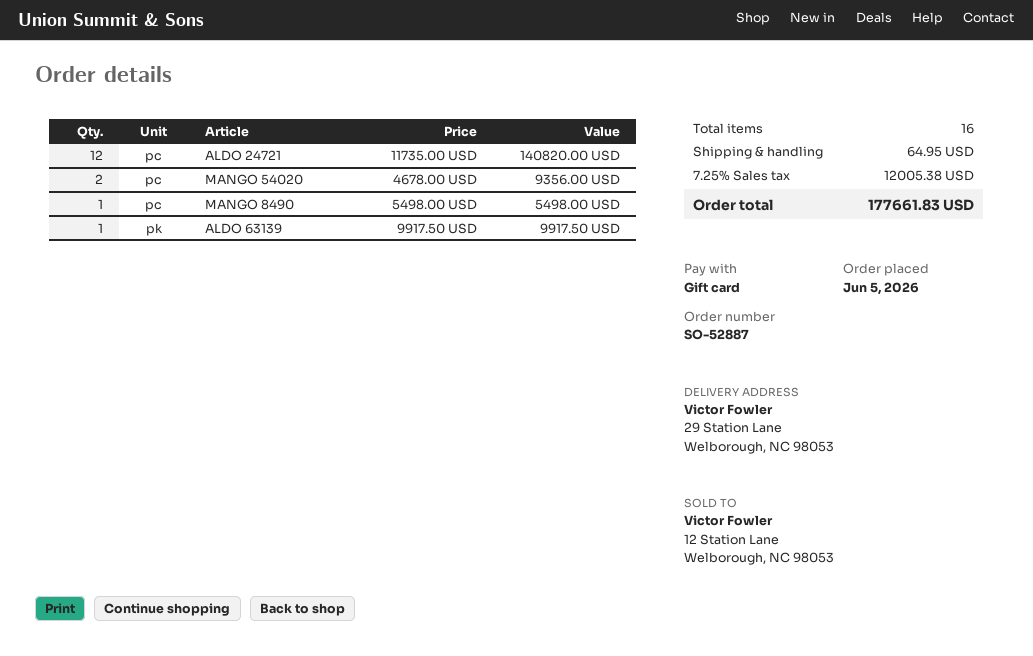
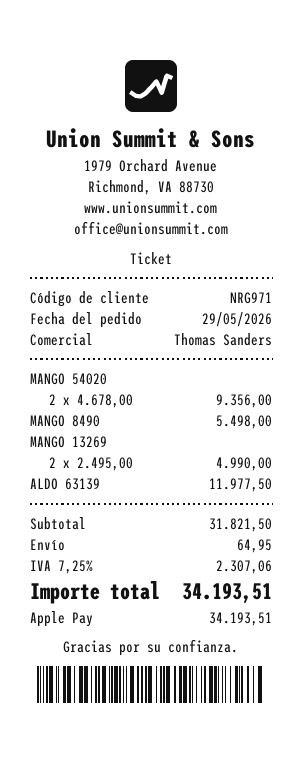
order date: 2026-06-05 -> 2026-05-29
payment method: gift card -> Apple Pay
ALDO 24721: 12 x 11735.00 = 140820.00 -> none
ALDO 63139: 1 x 9917.50 = 9917.50 -> 1 x 11977.50 = 11977.50
MANGO 13269: none -> 2 x 2495.00 = 4990.00
tax: 7.25% = 12005.38 -> 7.25% = 2307.06
total: 177661.83 -> 34193.51

